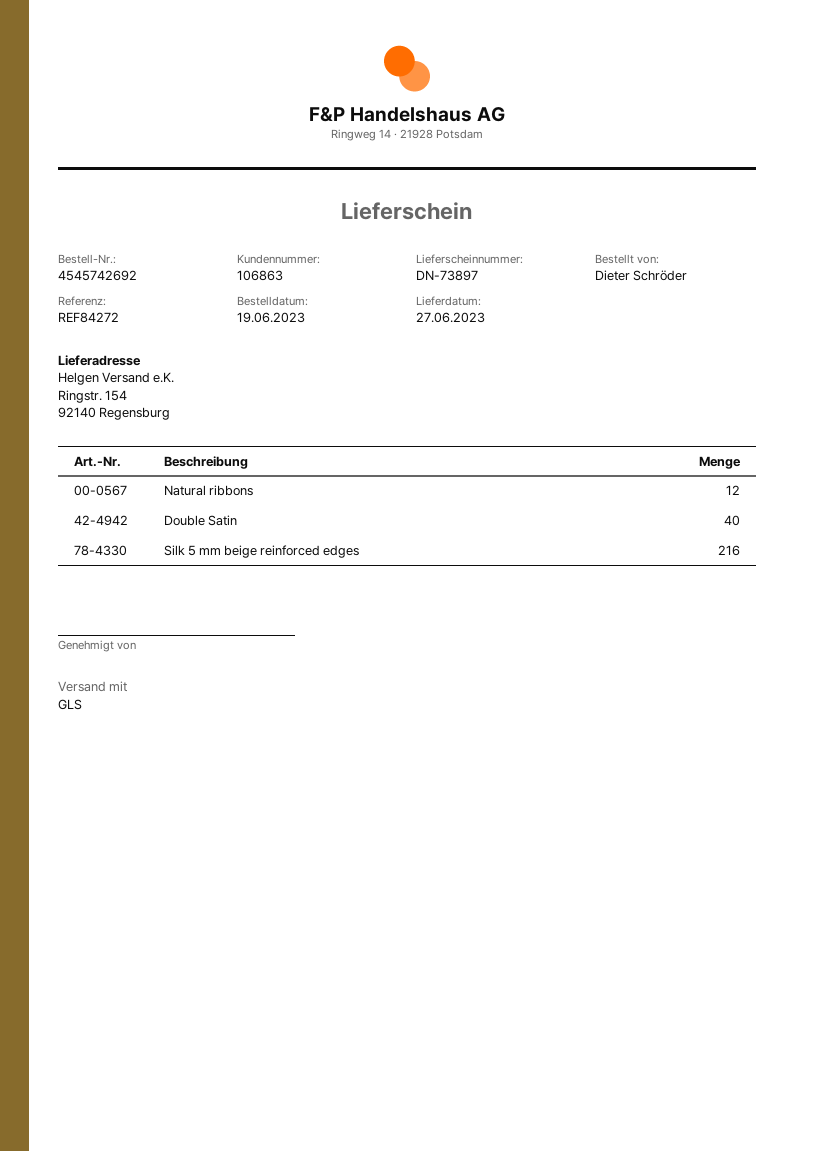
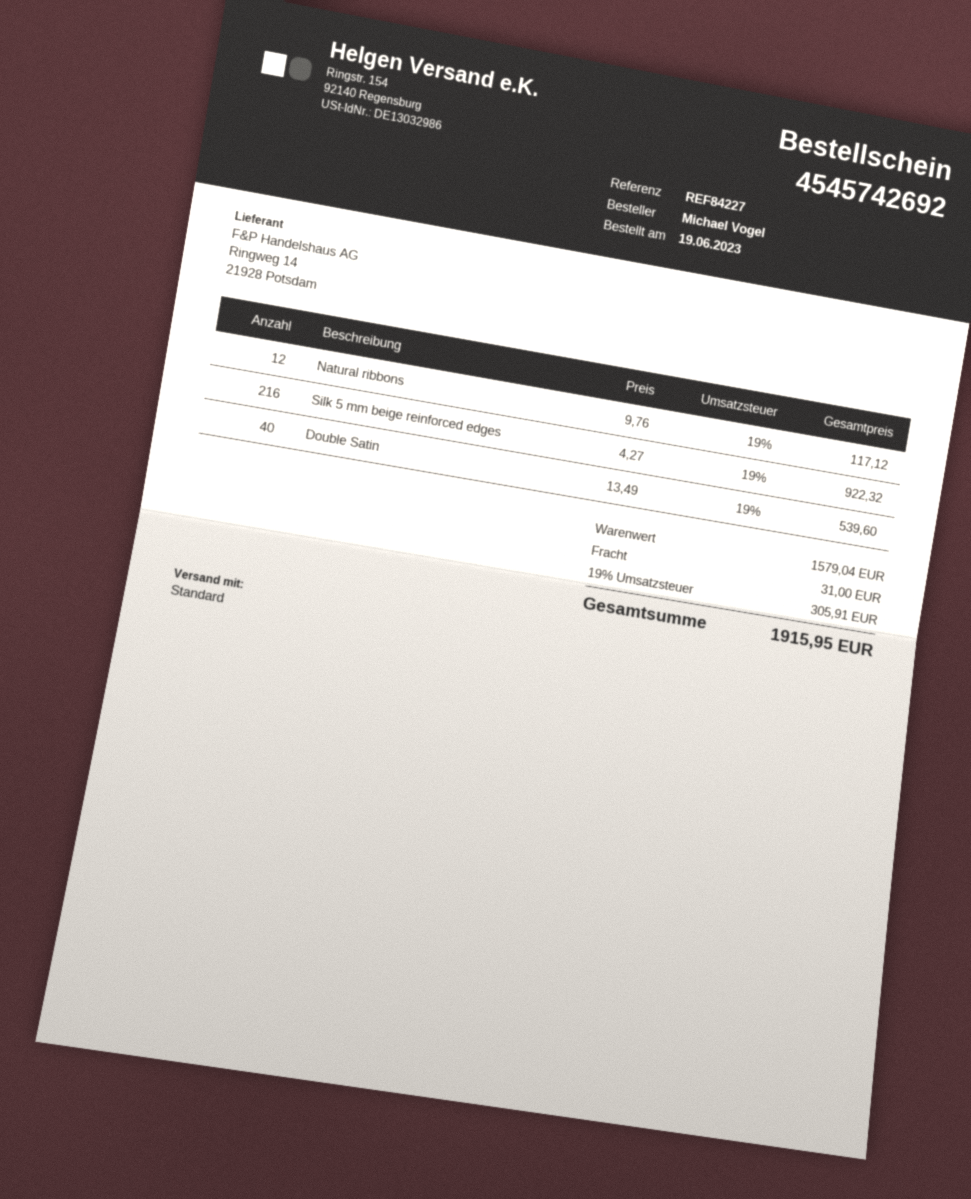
reference: REF84272 -> REF84227
ordered by: Dieter Schröder -> Michael Vogel
shipping method: GLS -> standard

